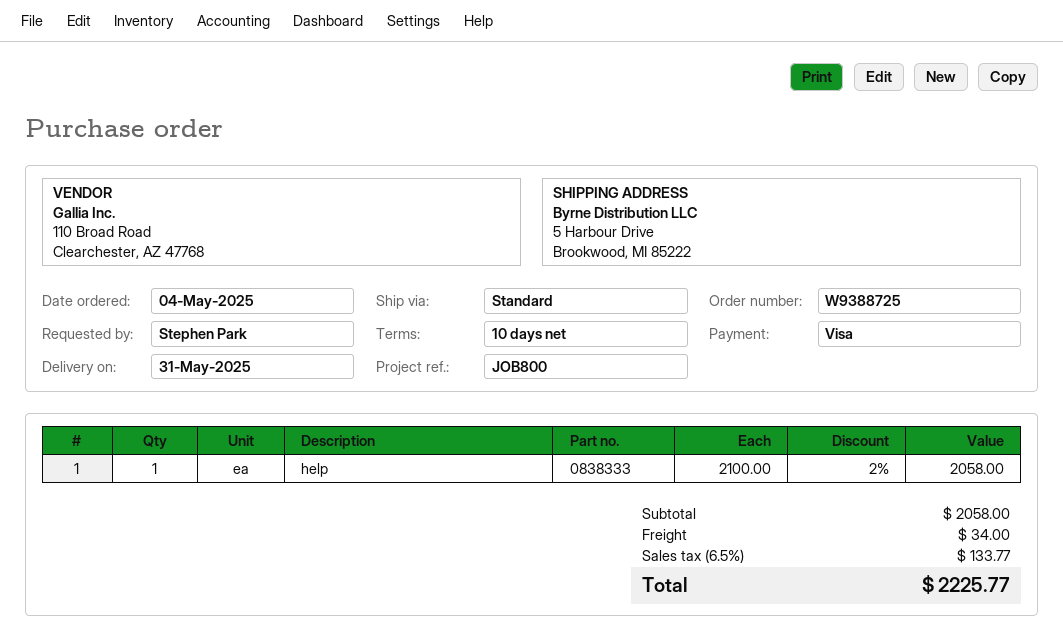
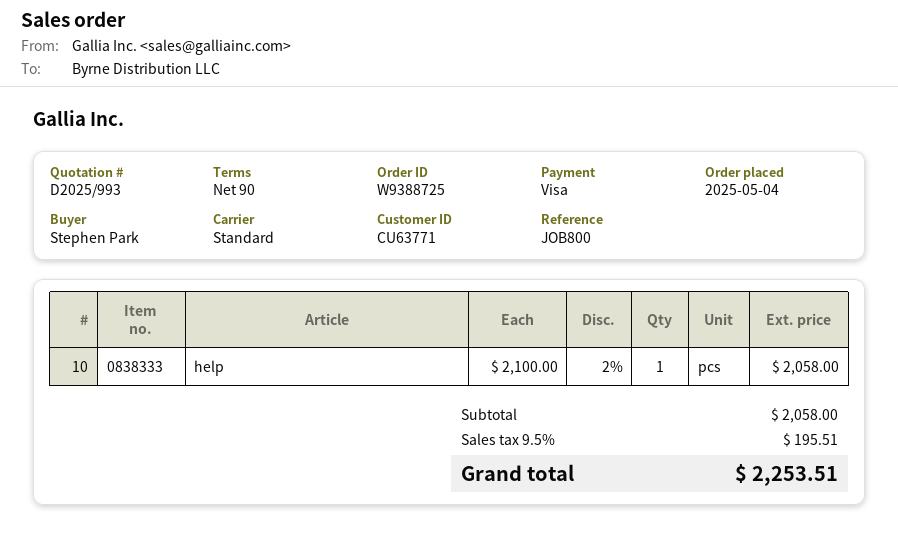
payment terms: 10 days -> 90 days
shipping: 34.00 -> none
tax: 6.5% = 133.77 -> 9.5% = 195.51
total: 2225.77 -> 2253.51

